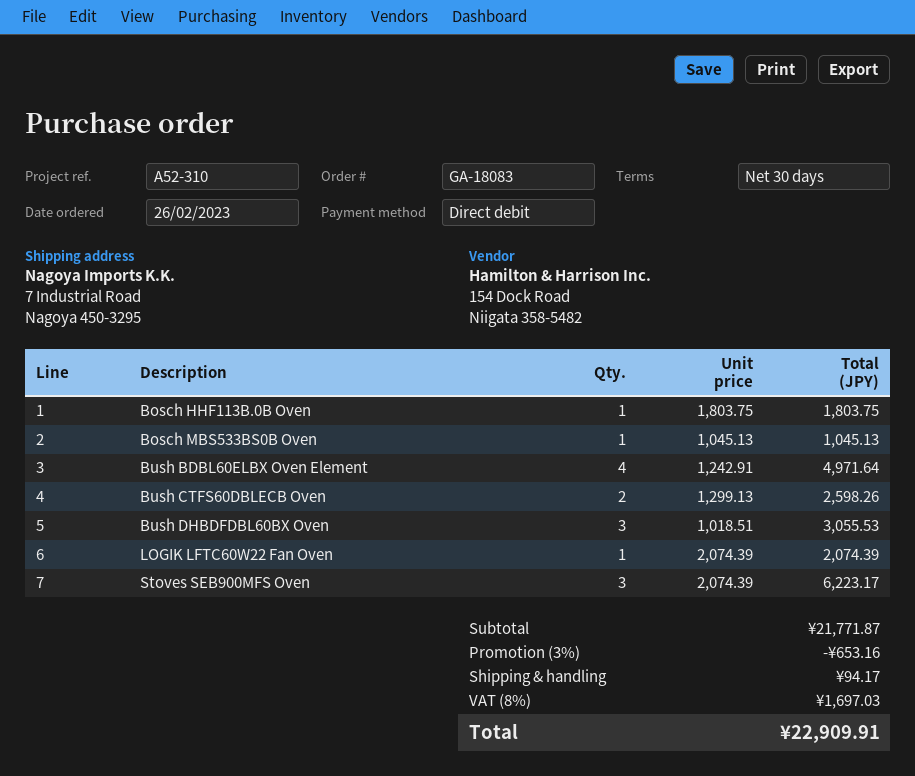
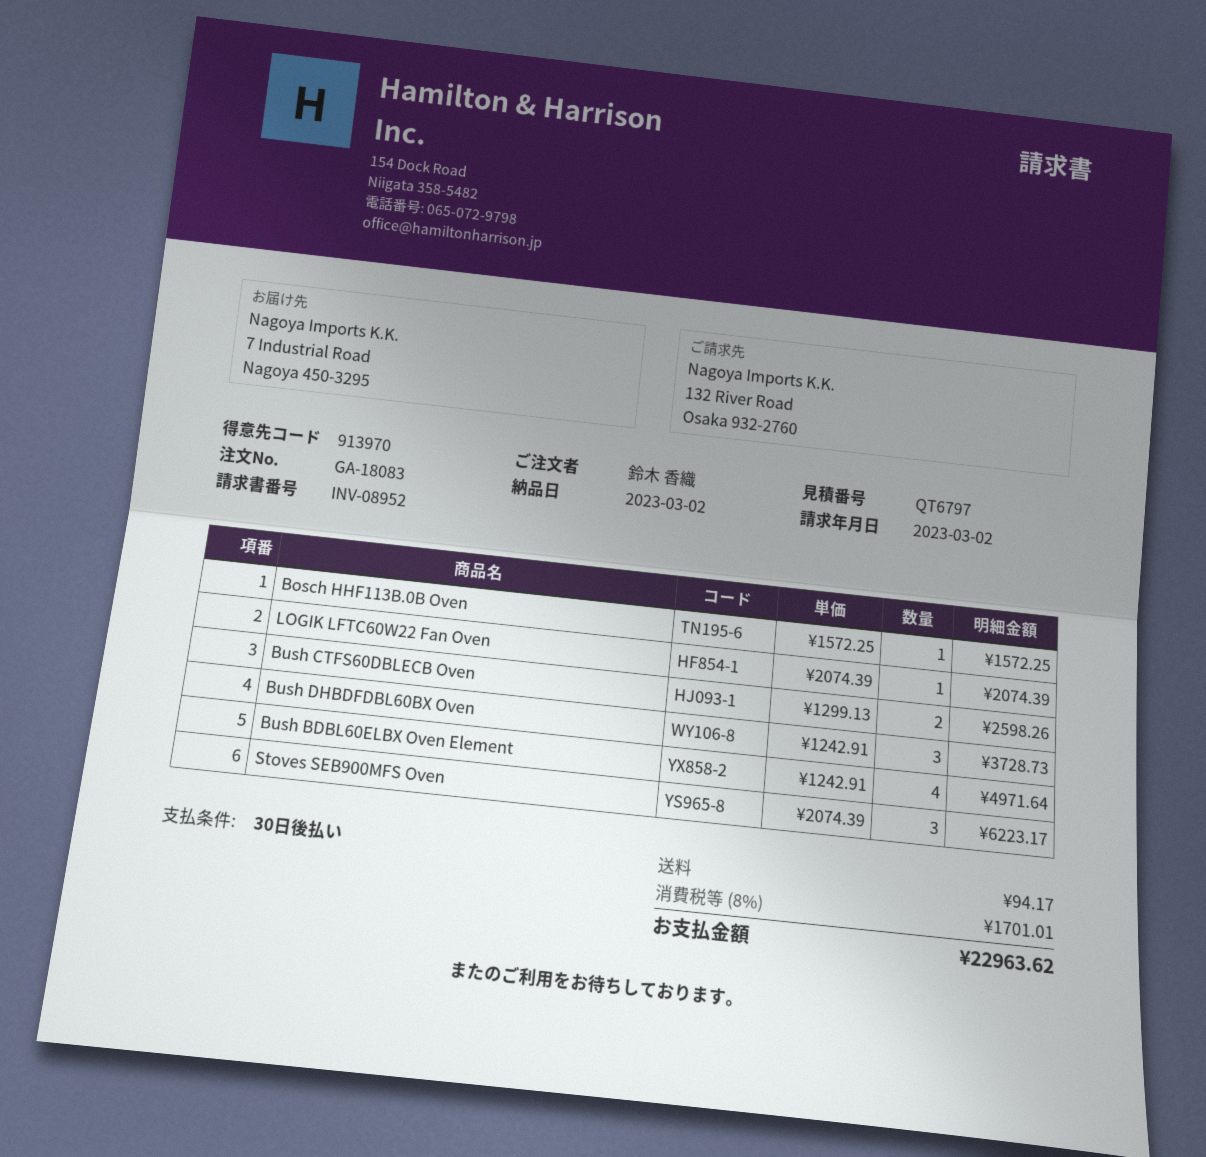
Bosch HHF113B.0B Oven: 1 x 1803.75 = 1803.75 -> 1 x 1572.25 = 1572.25
Bosch MBS533BS0B Oven: 1 x 1045.13 = 1045.13 -> none
Bush DHBDFDBL60BX Oven: 3 x 1018.51 = 3055.53 -> 3 x 1242.91 = 3728.73
discount: 3% = 653.16 -> none
tax: 8% = 1697.03 -> 8% = 1701.01
total: 22909.91 -> 22963.62

